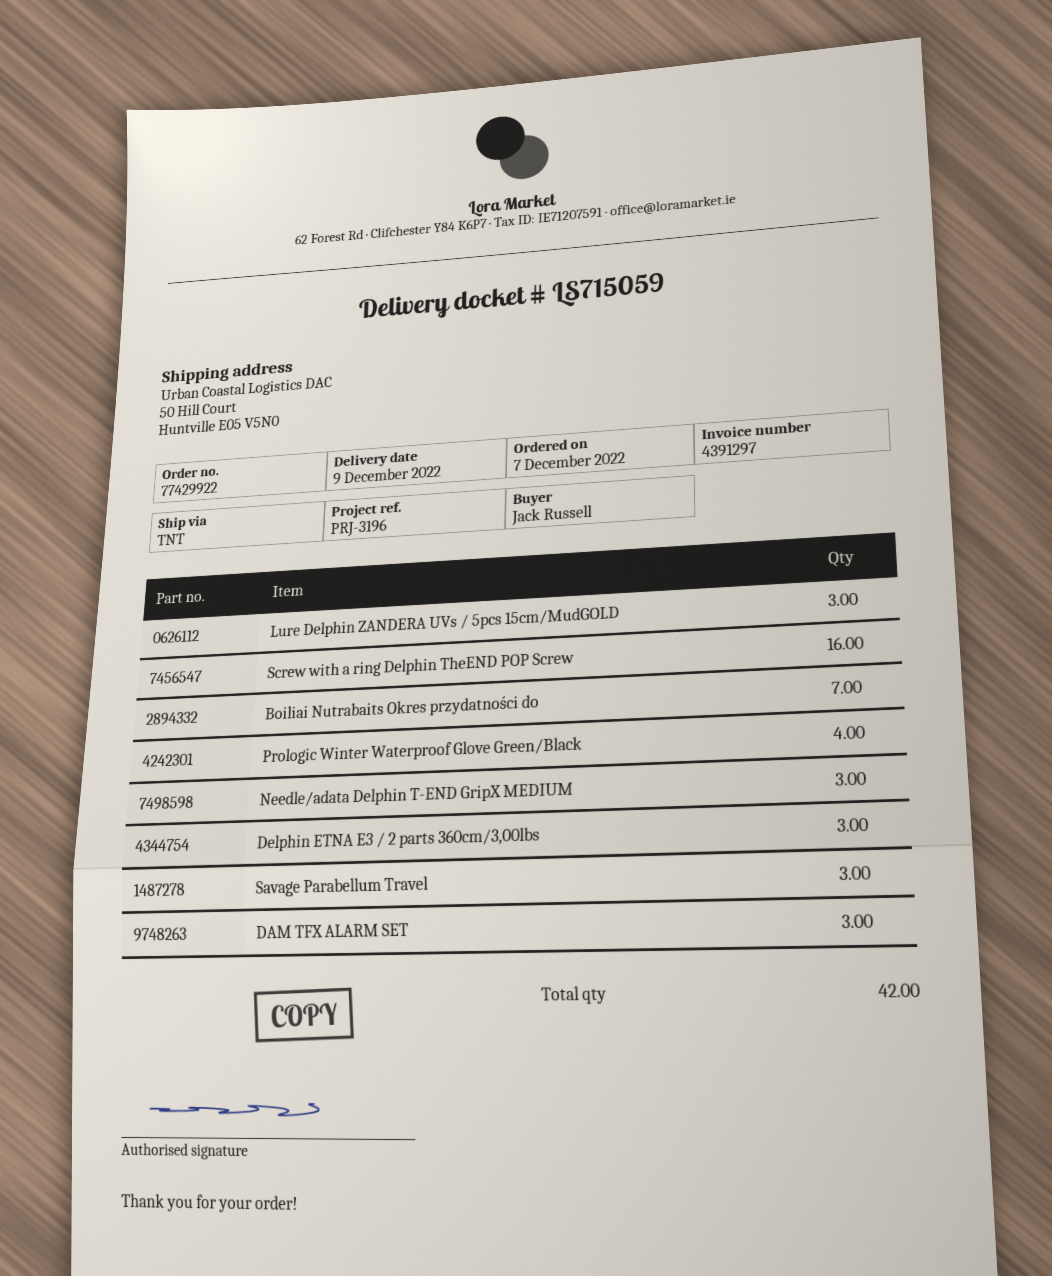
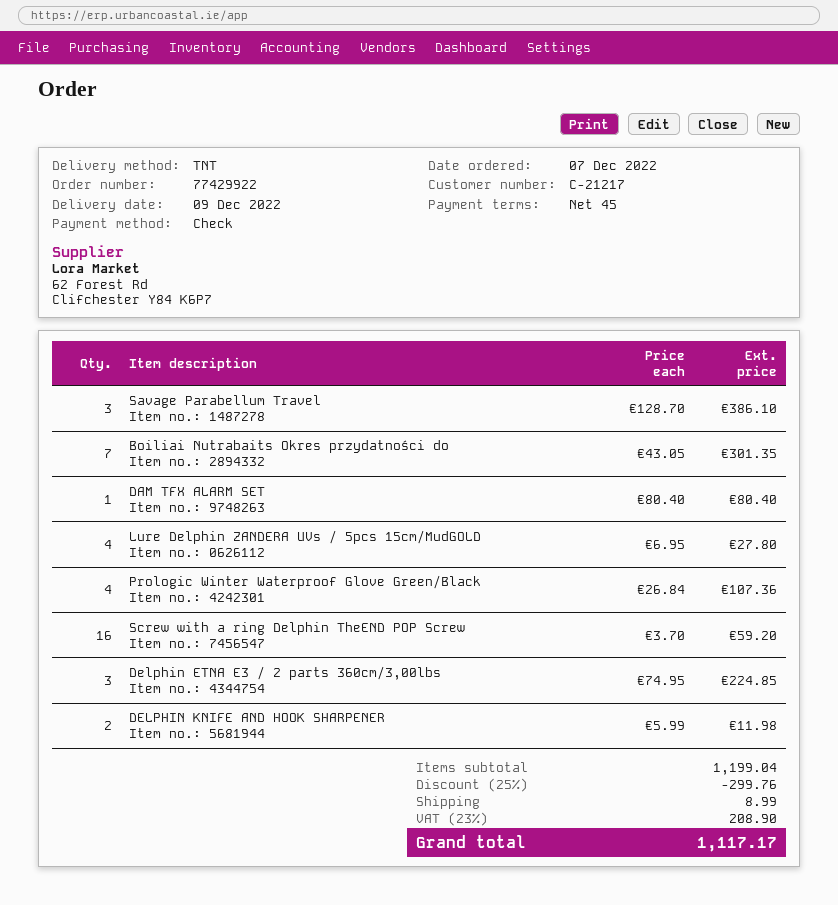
Lure Delphin ZANDERA UVs / 5pcs 15cm/MudGOLD: 3 -> 4
Needle/adata Delphin T-END GripX MEDIUM: 3 -> none
DAM TFX ALARM SET: 3 -> 1
DELPHIN KNIFE AND HOOK SHARPENER: none -> 2

